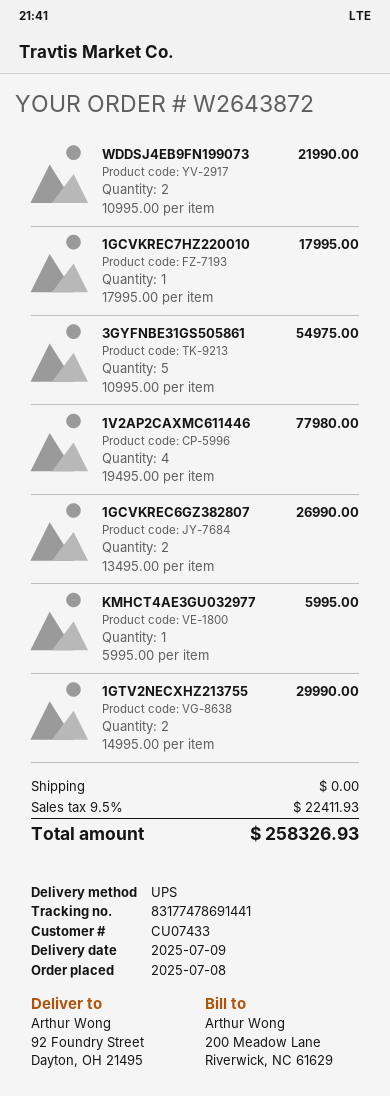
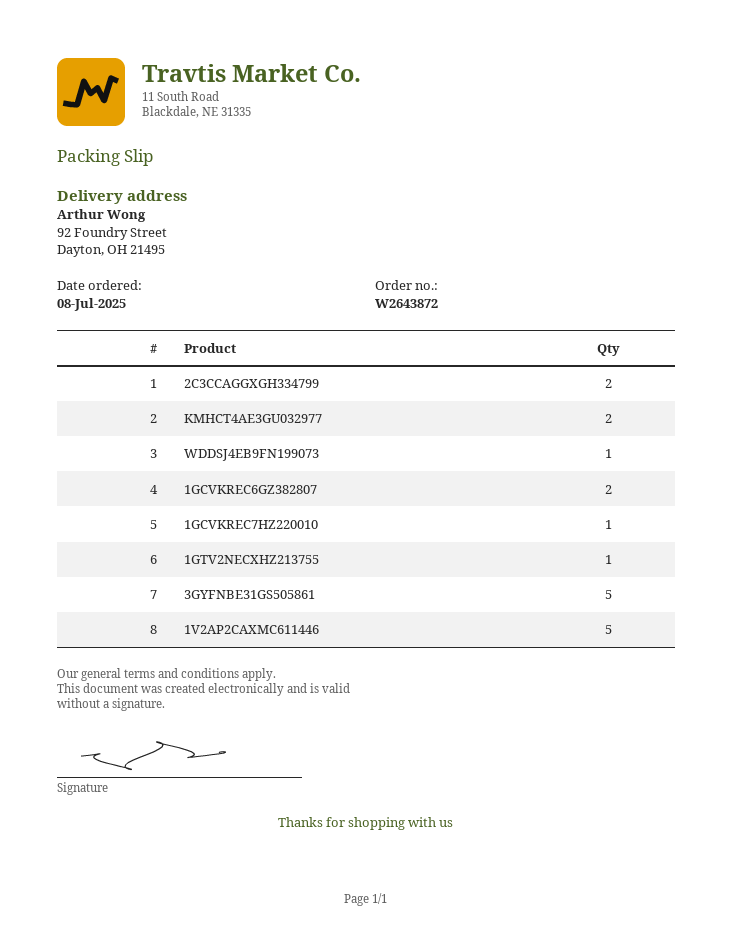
WDDSJ4EB9FN199073: 2 -> 1
1V2AP2CAXMC611446: 4 -> 5
KMHCT4AE3GU032977: 1 -> 2
1GTV2NECXHZ213755: 2 -> 1
2C3CCAGGXGH334799: none -> 2

